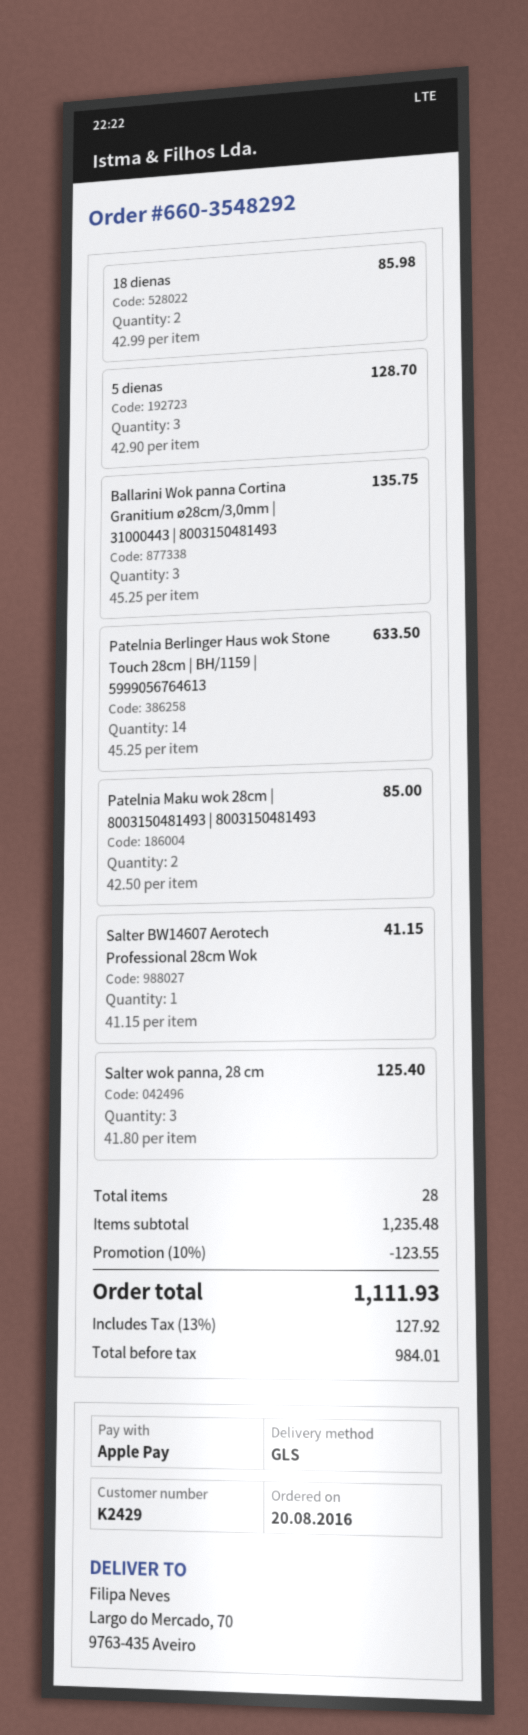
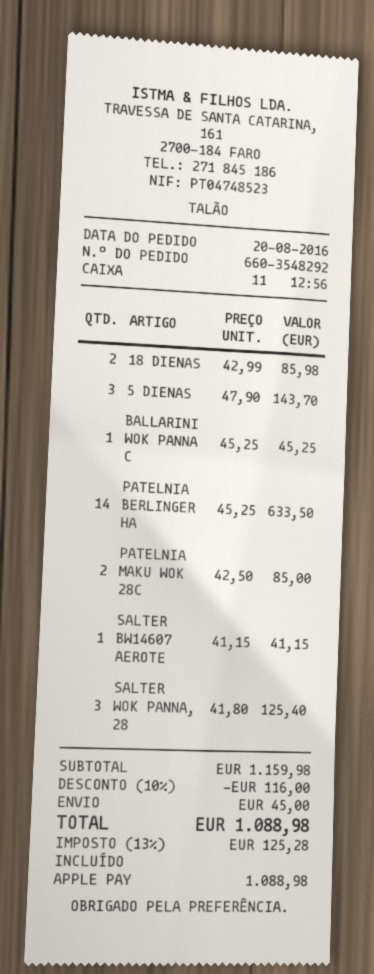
5 dienas: 3 x 42.90 = 128.70 -> 3 x 47.90 = 143.70
Ballarini Wok panna Cortina Granitium ø28cm/3,0mm | 31000443 | 8003150481493: 3 x 45.25 = 135.75 -> 1 x 45.25 = 45.25
subtotal: 1235.48 -> 1159.98
discount: 10% = 123.55 -> 10% = 116.00
shipping: none -> 45.00
tax: 13% = 127.92 -> 13% = 125.28
total: 1111.93 -> 1088.98

